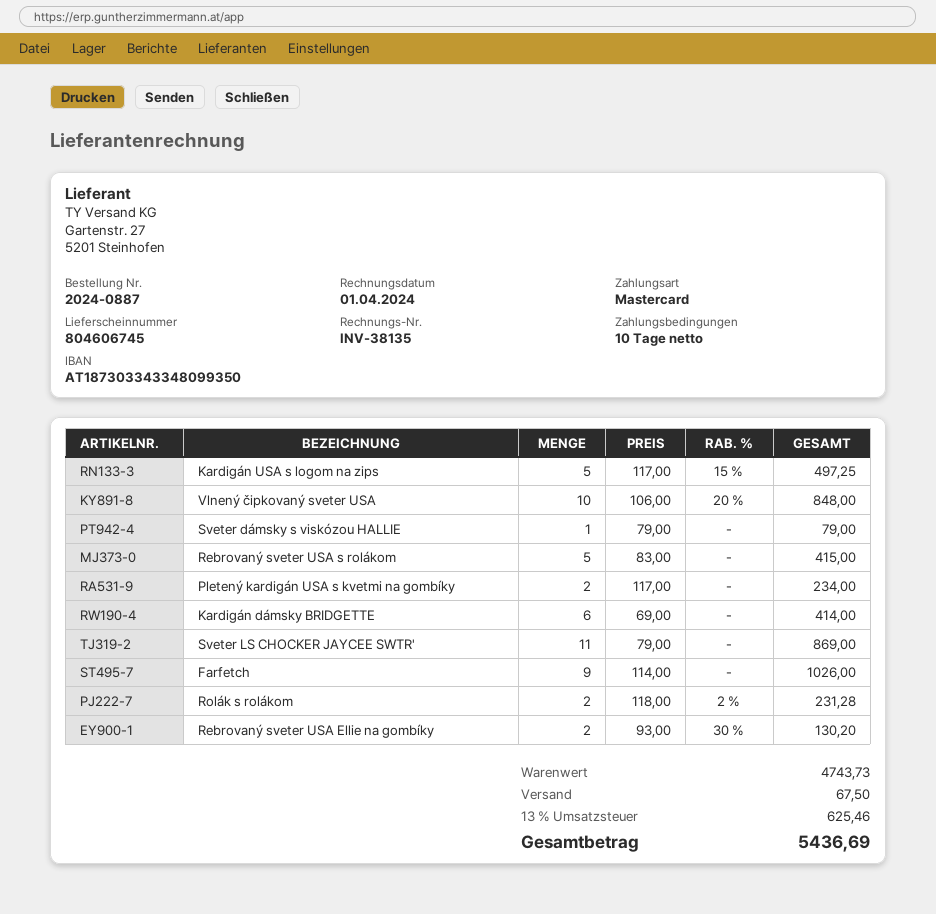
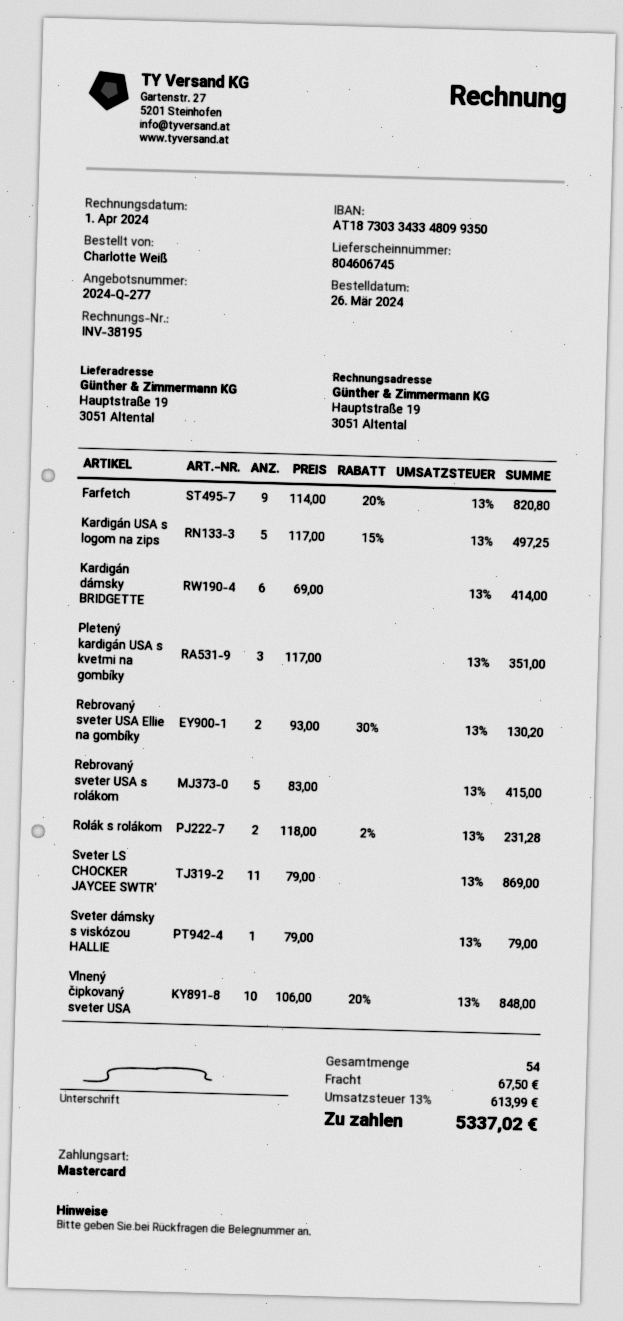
invoice number: INV-38135 -> INV-38195
Pletený kardigán USA s kvetmi na gombíky: 2 x 117.00 = 234.00 -> 3 x 117.00 = 351.00
Farfetch: 9 x 114.00 = 1026.00 -> 9 x 114.00 - 20% = 820.80
tax: 13% = 625.46 -> 13% = 613.99
total: 5436.69 -> 5337.02

